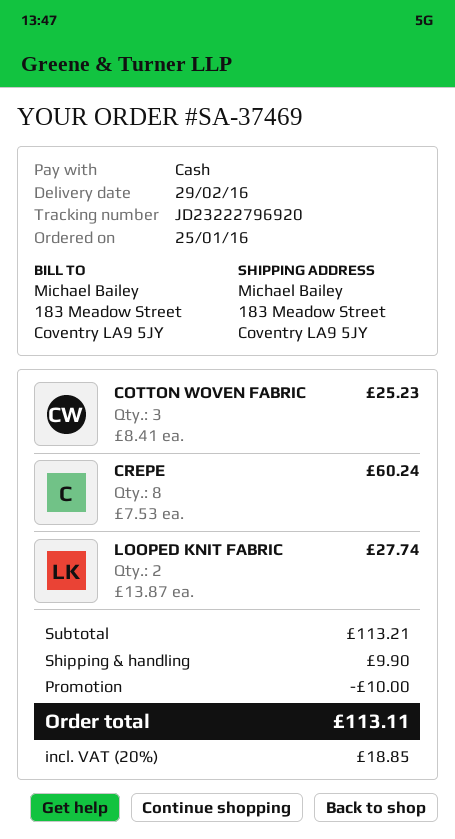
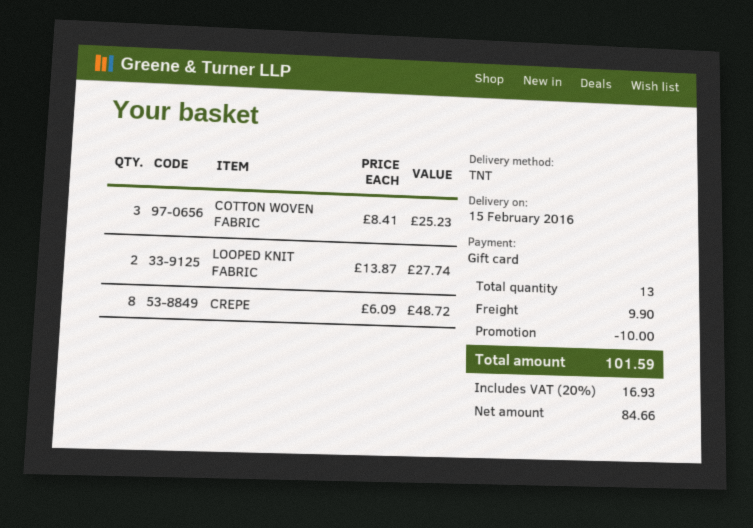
delivery date: 2016-02-29 -> 2016-02-15
payment method: cash -> gift card
CREPE: 8 x 7.53 = 60.24 -> 8 x 6.09 = 48.72
tax: 20% = 18.85 -> 20% = 16.93
total: 113.11 -> 101.59

